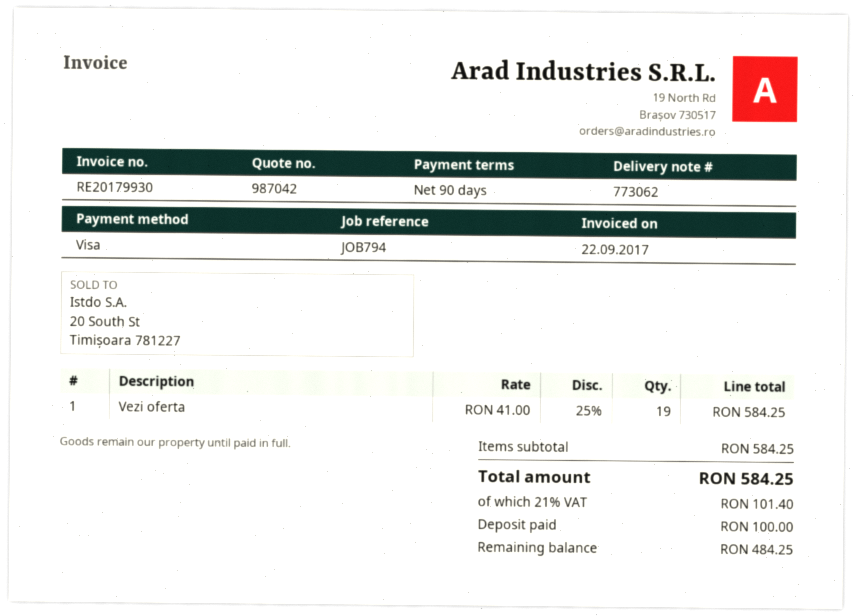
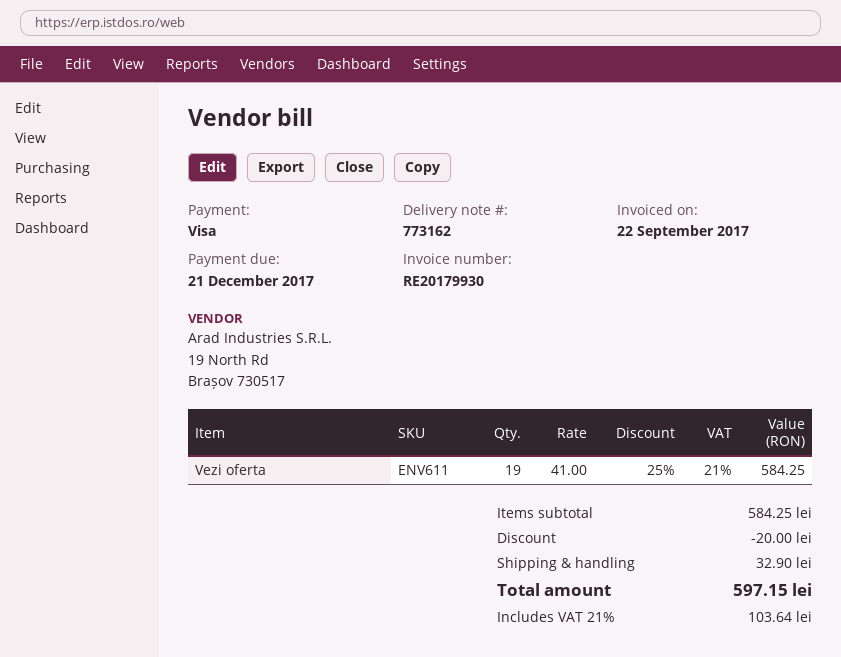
delivery note number: 773062 -> 773162
discount: none -> 20.00
shipping: none -> 32.90
tax: 21% = 101.40 -> 21% = 103.64
total: 584.25 -> 597.15

